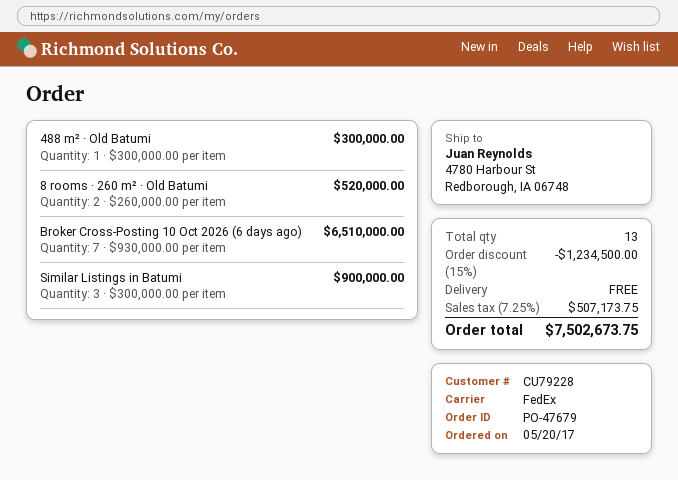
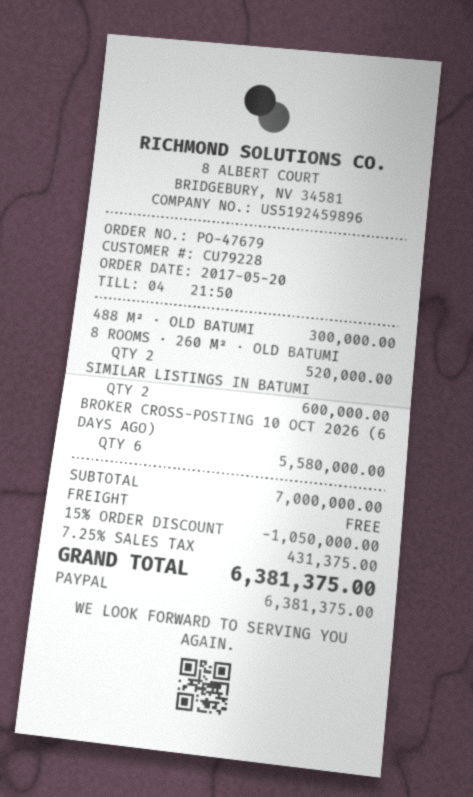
Broker Cross-Posting 10 Oct 2026 (6 days ago): 7 for 6510000.00 -> 6 for 5580000.00
Similar Listings in Batumi: 3 for 900000.00 -> 2 for 600000.00
discount: 15% = 1234500.00 -> 15% = 1050000.00
tax: 7.25% = 507173.75 -> 7.25% = 431375.00
total: 7502673.75 -> 6381375.00

